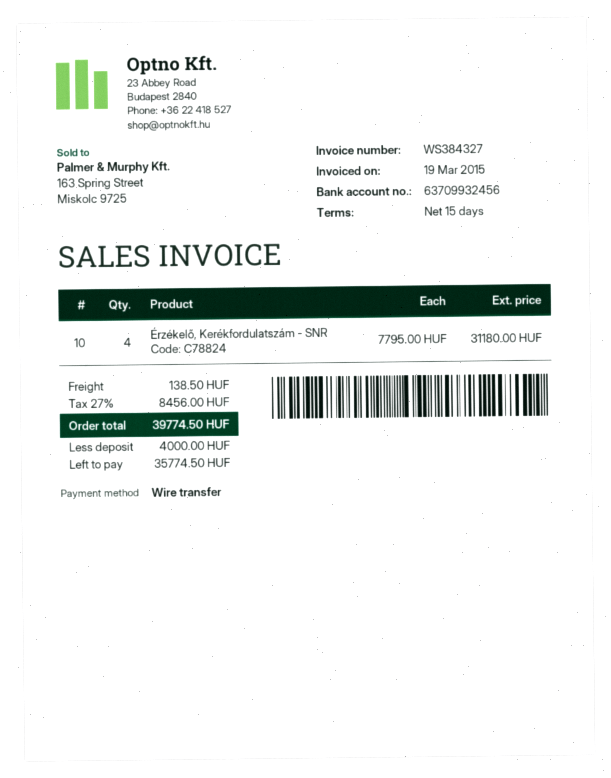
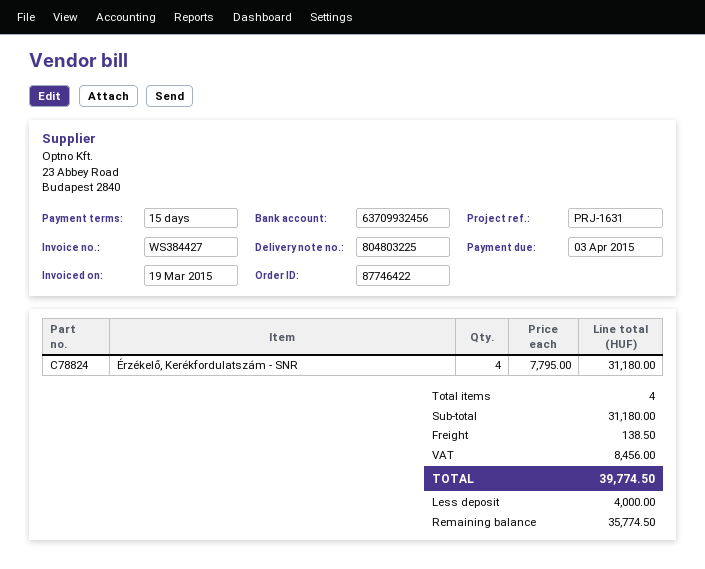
invoice number: WS384327 -> WS384427

